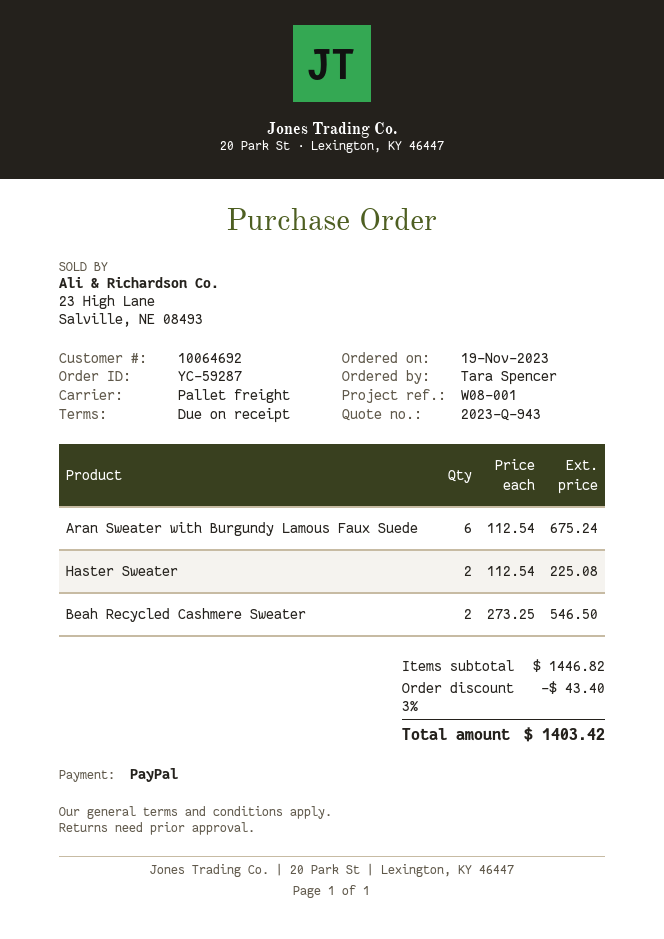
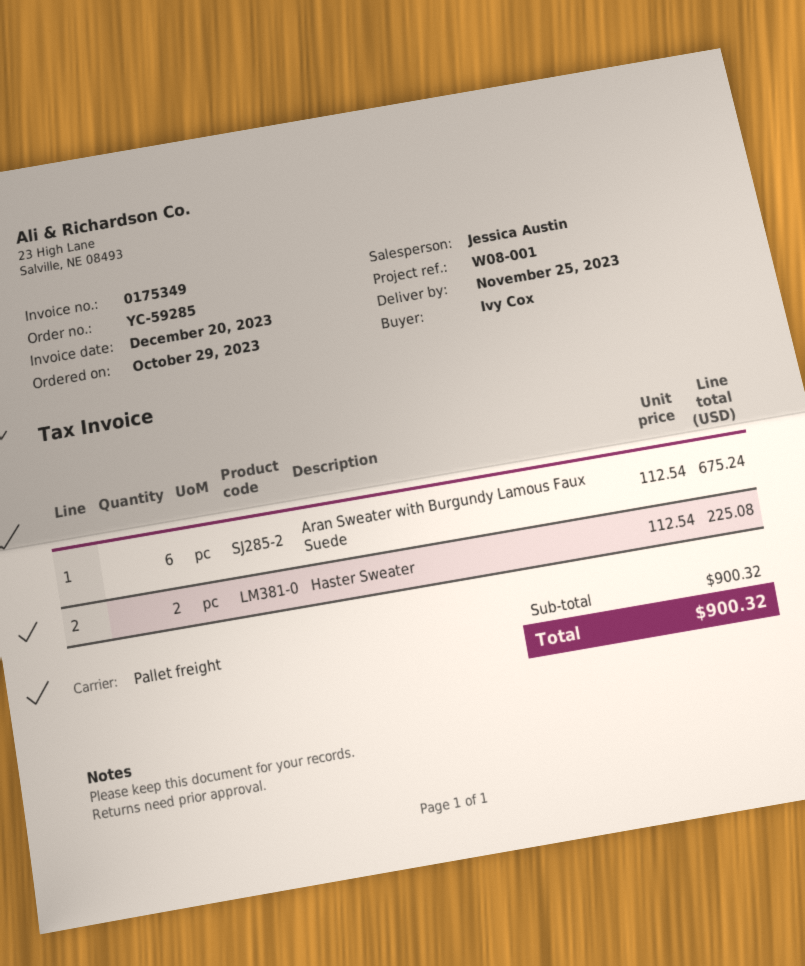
order number: YC-59287 -> YC-59285
order date: 2023-11-19 -> 2023-10-29
ordered by: Tara Spencer -> Ivy Cox
Beah Recycled Cashmere Sweater: 2 x 273.25 = 546.50 -> none
subtotal: 1446.82 -> 900.32
discount: 3% = 43.40 -> none
total: 1403.42 -> 900.32

